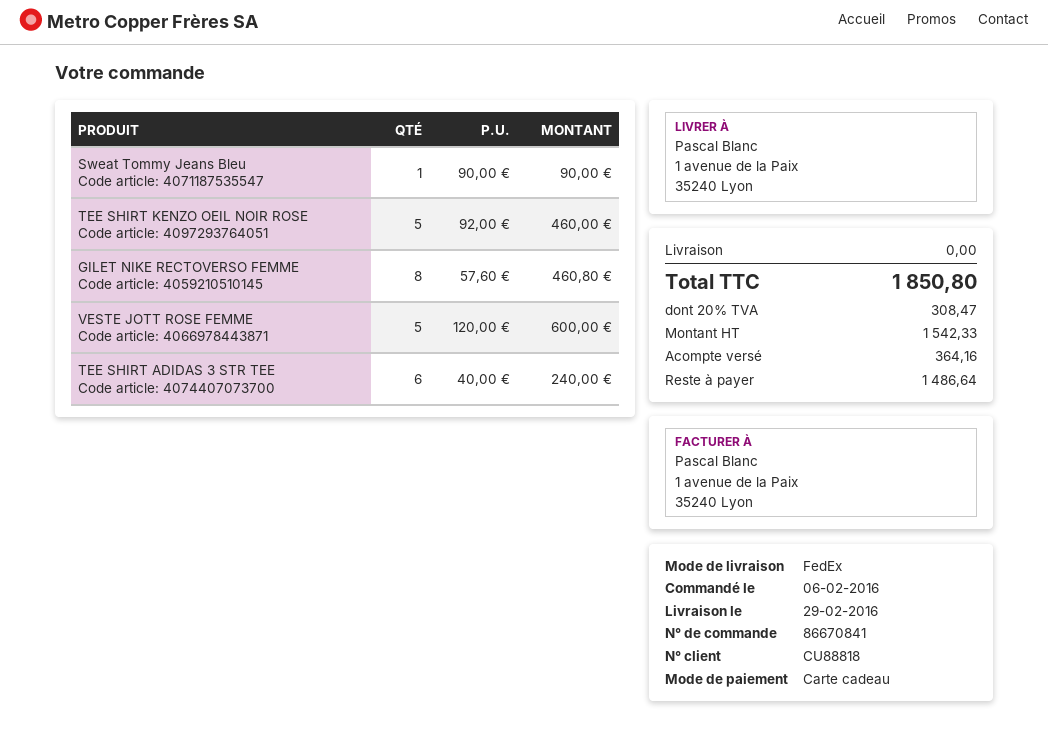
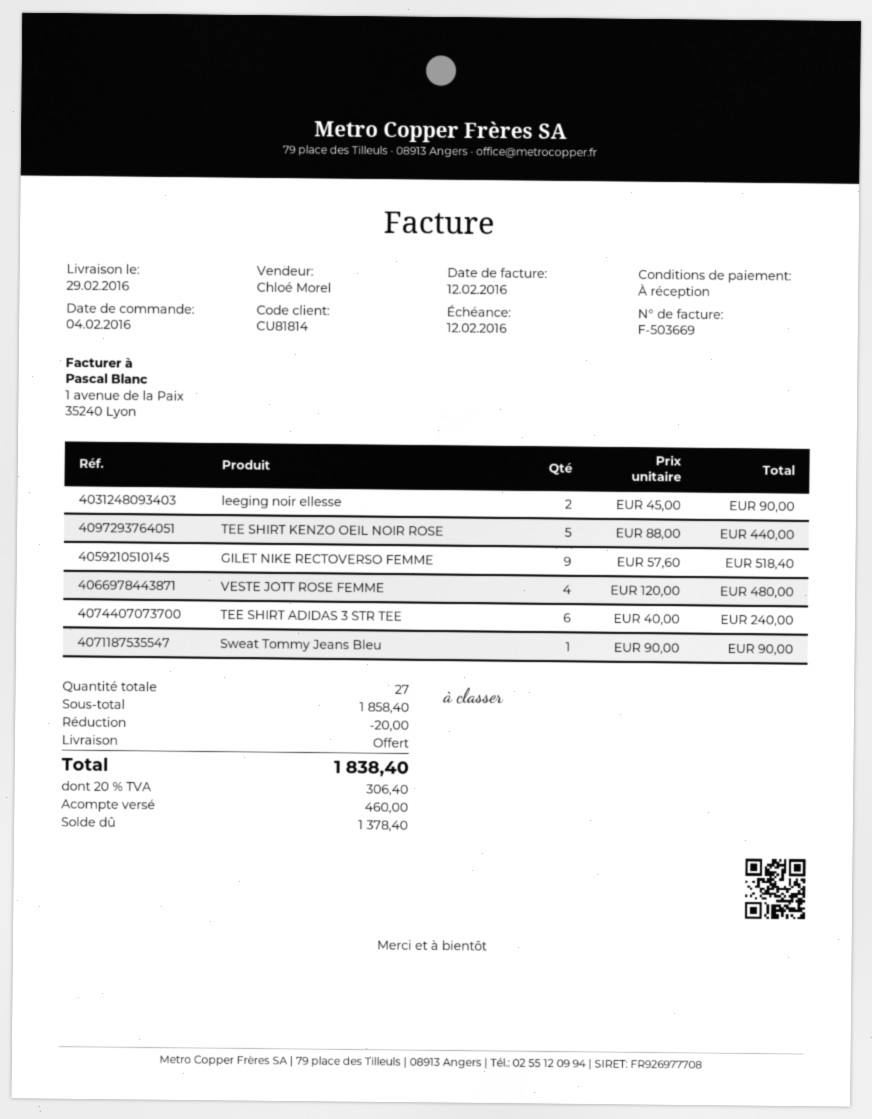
order date: 2016-02-06 -> 2016-02-04
customer number: CU88818 -> CU81814
TEE SHIRT KENZO OEIL NOIR ROSE: 5 x 92.00 = 460.00 -> 5 x 88.00 = 440.00
GILET NIKE RECTOVERSO FEMME: 8 x 57.60 = 460.80 -> 9 x 57.60 = 518.40
VESTE JOTT ROSE FEMME: 5 x 120.00 = 600.00 -> 4 x 120.00 = 480.00
leeging noir ellesse: none -> 2 x 45.00 = 90.00
discount: none -> 20.00
tax: 20% = 308.47 -> 20% = 306.40
total: 1850.80 -> 1838.40
deposit: 364.16 -> 460.00
balance: 1486.64 -> 1378.40

